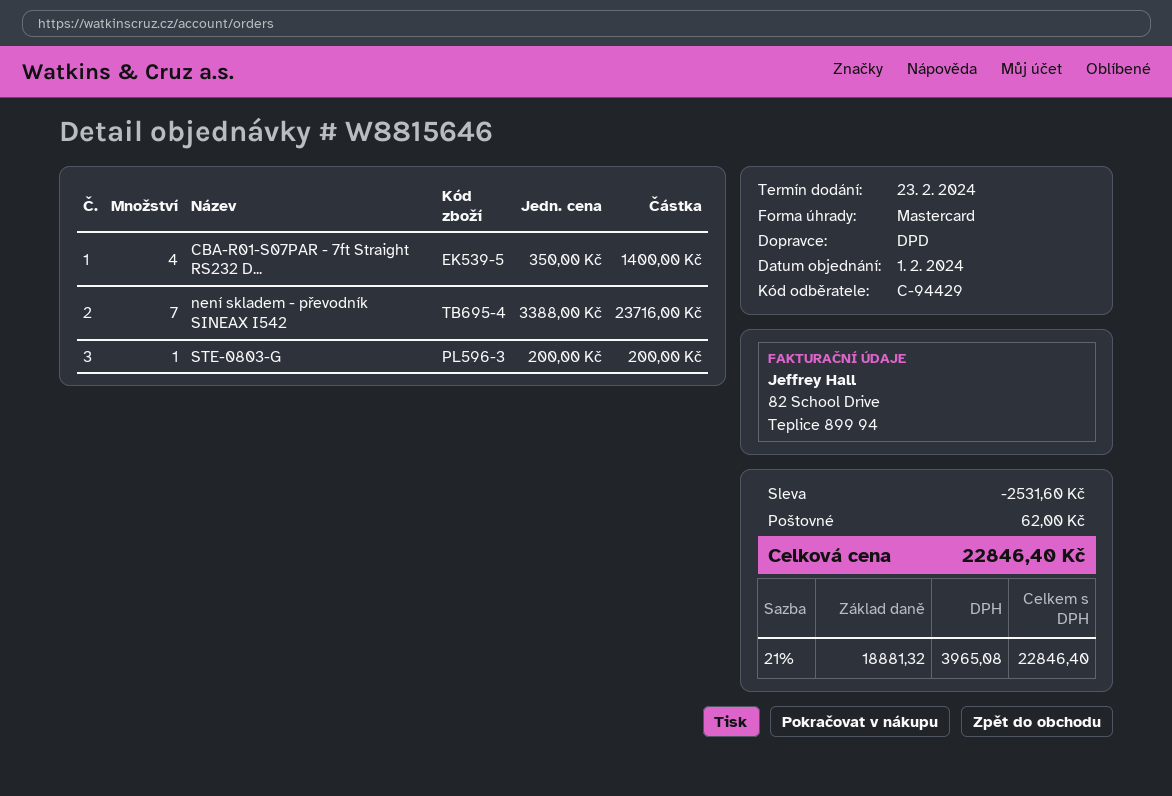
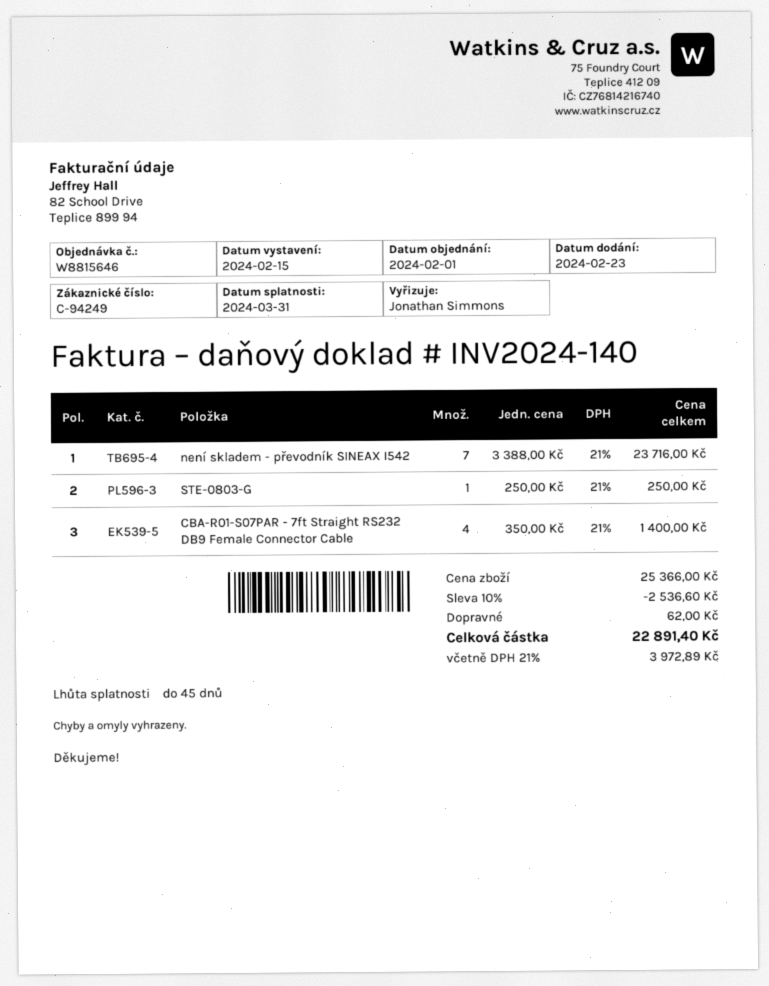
customer number: C-94429 -> C-94249
STE-0803-G: 1 x 200.00 = 200.00 -> 1 x 250.00 = 250.00
discount: 2531.60 -> 2536.60
tax: 21% = 3965.08 -> 21% = 3972.89
total: 22846.40 -> 22891.40

